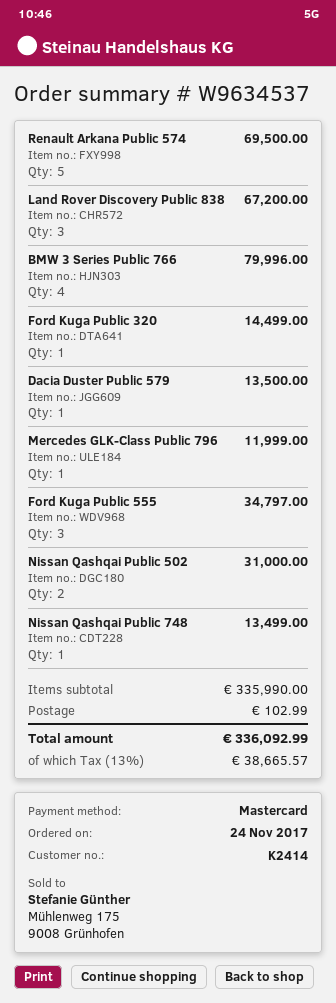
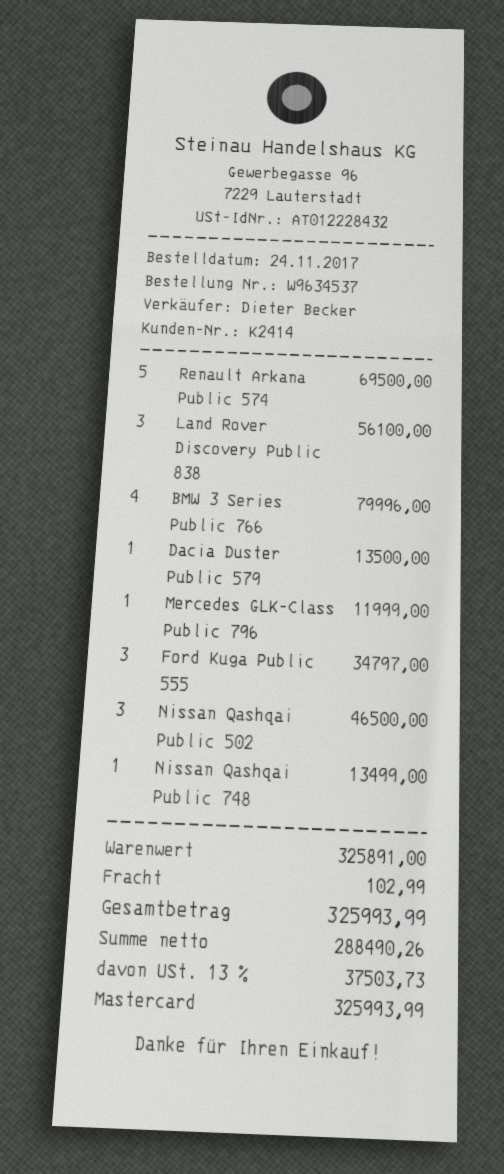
Land Rover Discovery Public 838: 3 for 67200.00 -> 3 for 56100.00
Ford Kuga Public 320: 1 for 14499.00 -> none
Nissan Qashqai Public 502: 2 for 31000.00 -> 3 for 46500.00
subtotal: 335990.00 -> 325891.00
tax: 13% = 38665.57 -> 13% = 37503.73
total: 336092.99 -> 325993.99

